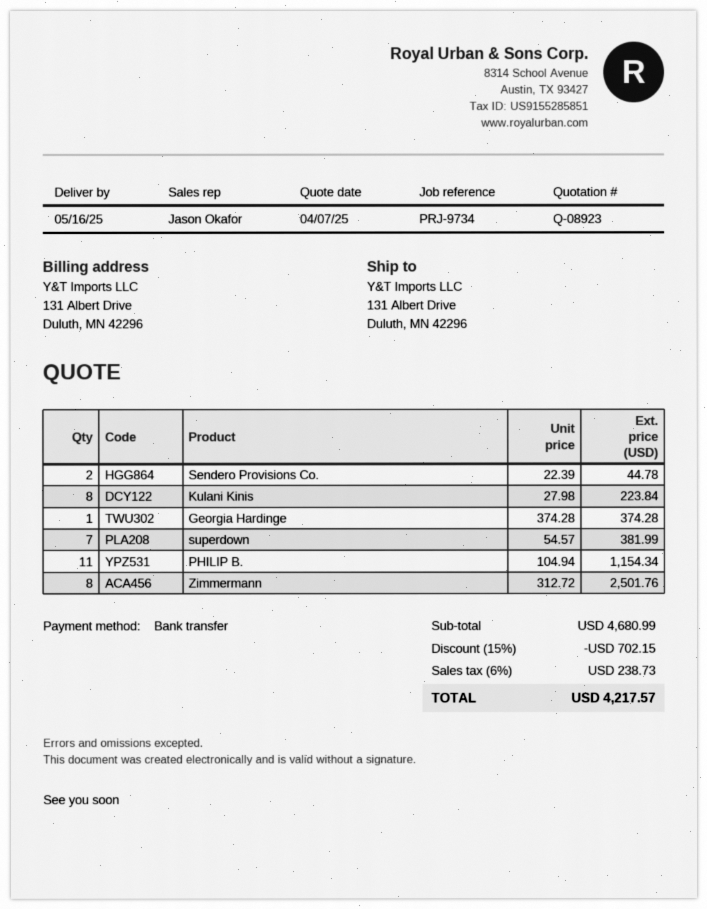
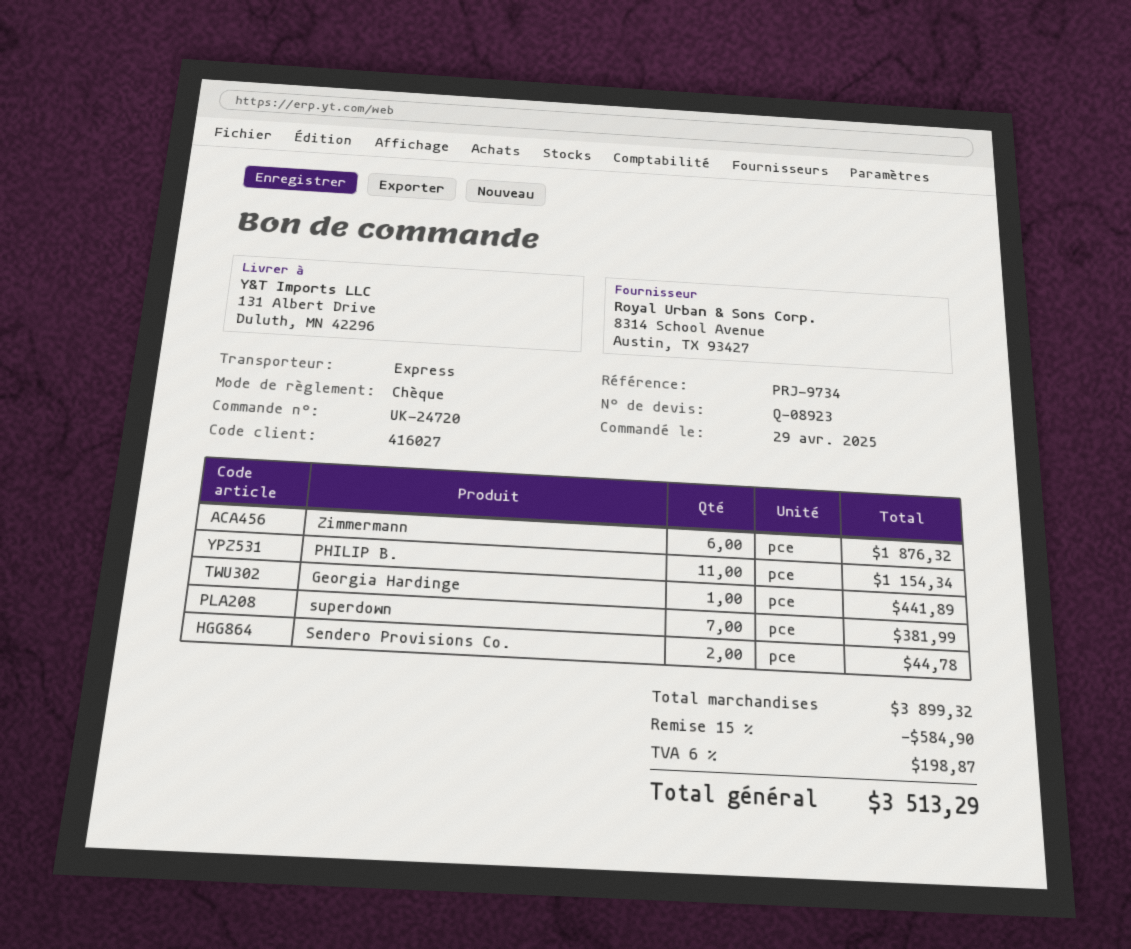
payment method: bank transfer -> cheque
Kulani Kinis: 8 for 223.84 -> none
Georgia Hardinge: 1 for 374.28 -> 1 for 441.89
Zimmermann: 8 for 2501.76 -> 6 for 1876.32
subtotal: 4680.99 -> 3899.32
discount: 15% = 702.15 -> 15% = 584.90
tax: 6% = 238.73 -> 6% = 198.87
total: 4217.57 -> 3513.29

